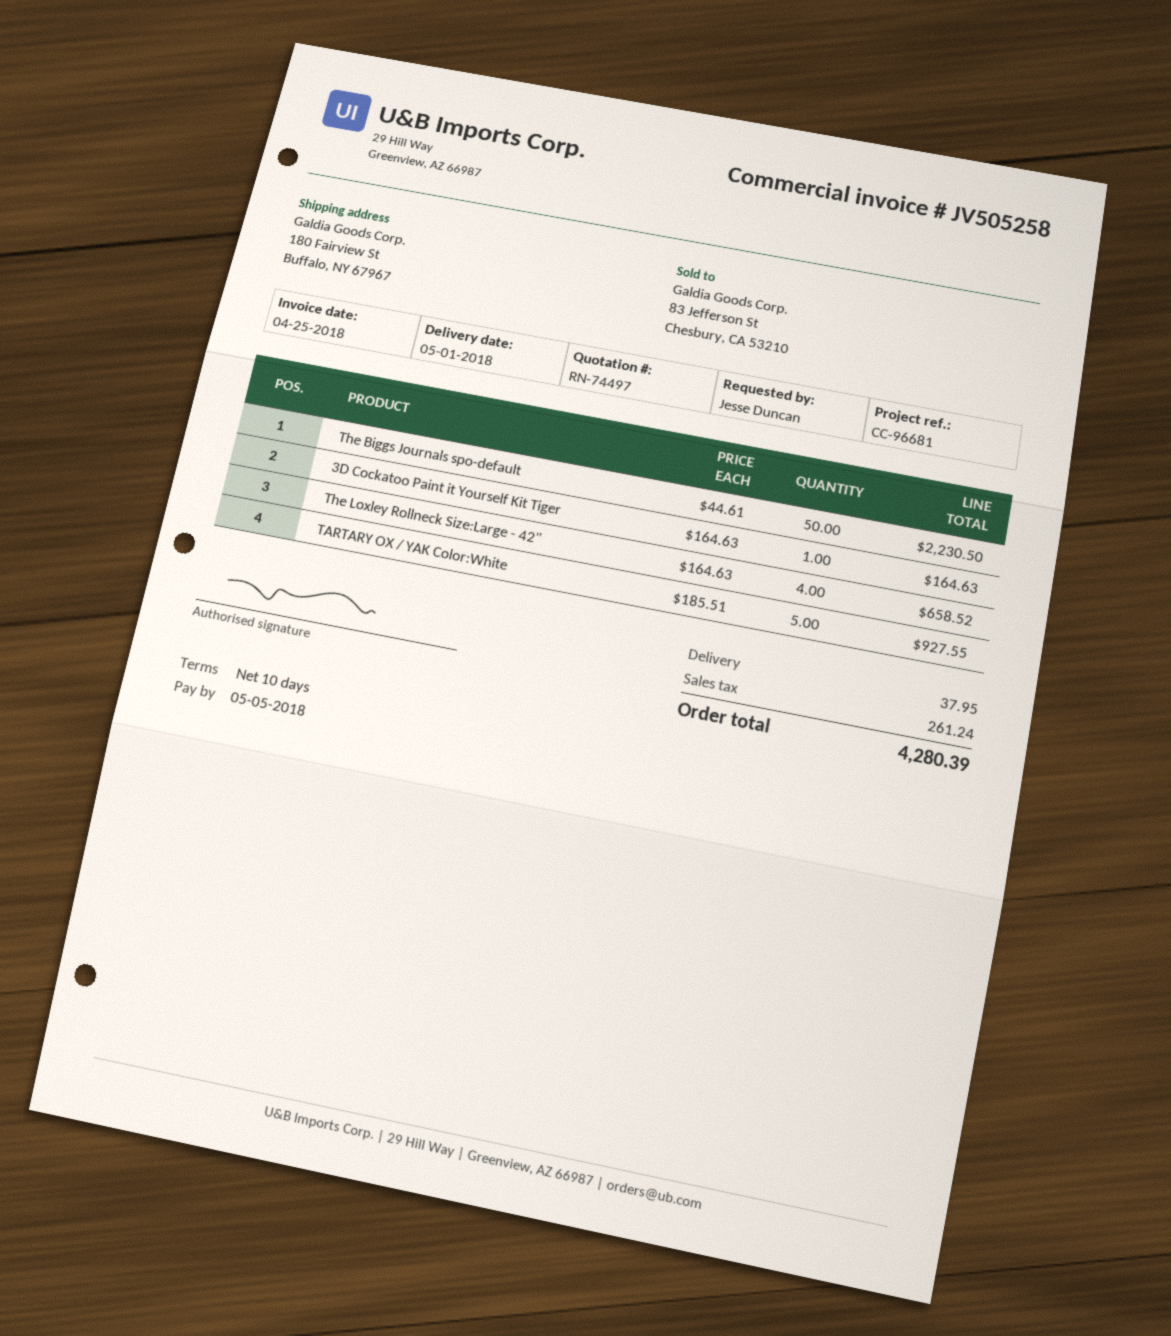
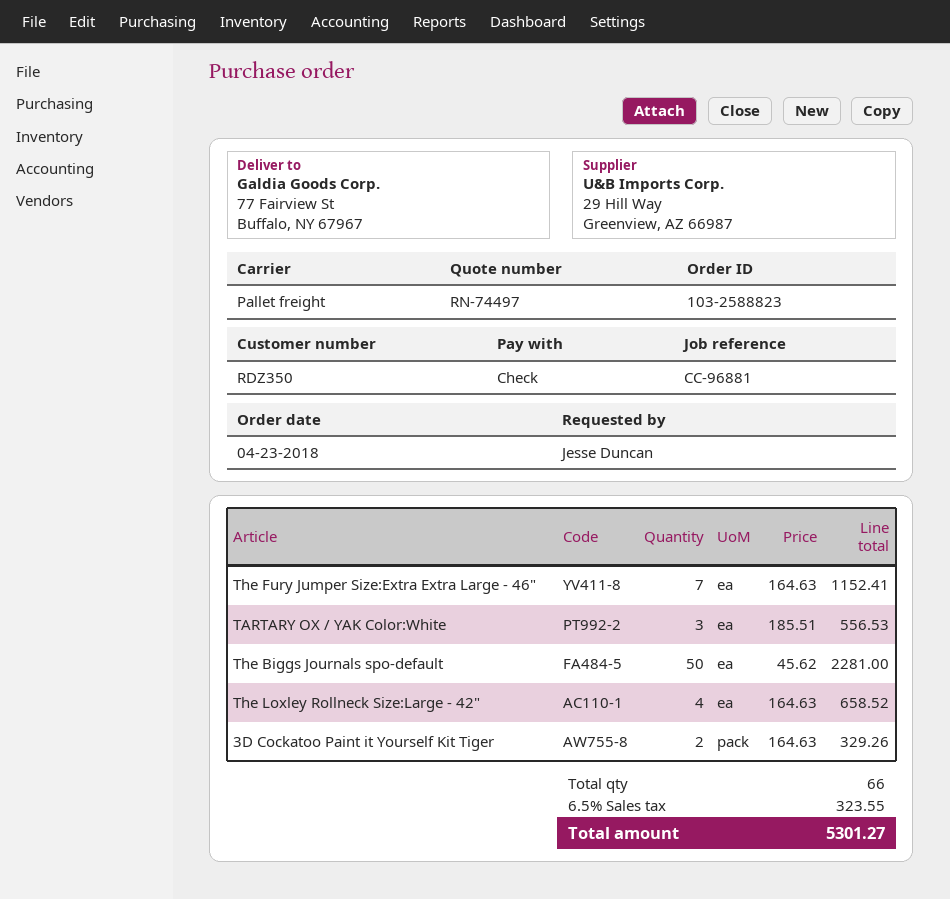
reference: CC-96681 -> CC-96881
ship to: 180 Fairview St, Buffalo, NY 67967 -> 77 Fairview St, Buffalo, NY 67967
The Biggs Journals spo-default: 50 x 44.61 = 2230.50 -> 50 x 45.62 = 2281.00
3D Cockatoo Paint it Yourself Kit Tiger: 1 x 164.63 = 164.63 -> 2 x 164.63 = 329.26
TARTARY OX / YAK Color:White: 5 x 185.51 = 927.55 -> 3 x 185.51 = 556.53
The Fury Jumper Size:Extra Extra Large - 46": none -> 7 x 164.63 = 1152.41
shipping: 37.95 -> none
tax: 261.24 -> 323.55
total: 4280.39 -> 5301.27

